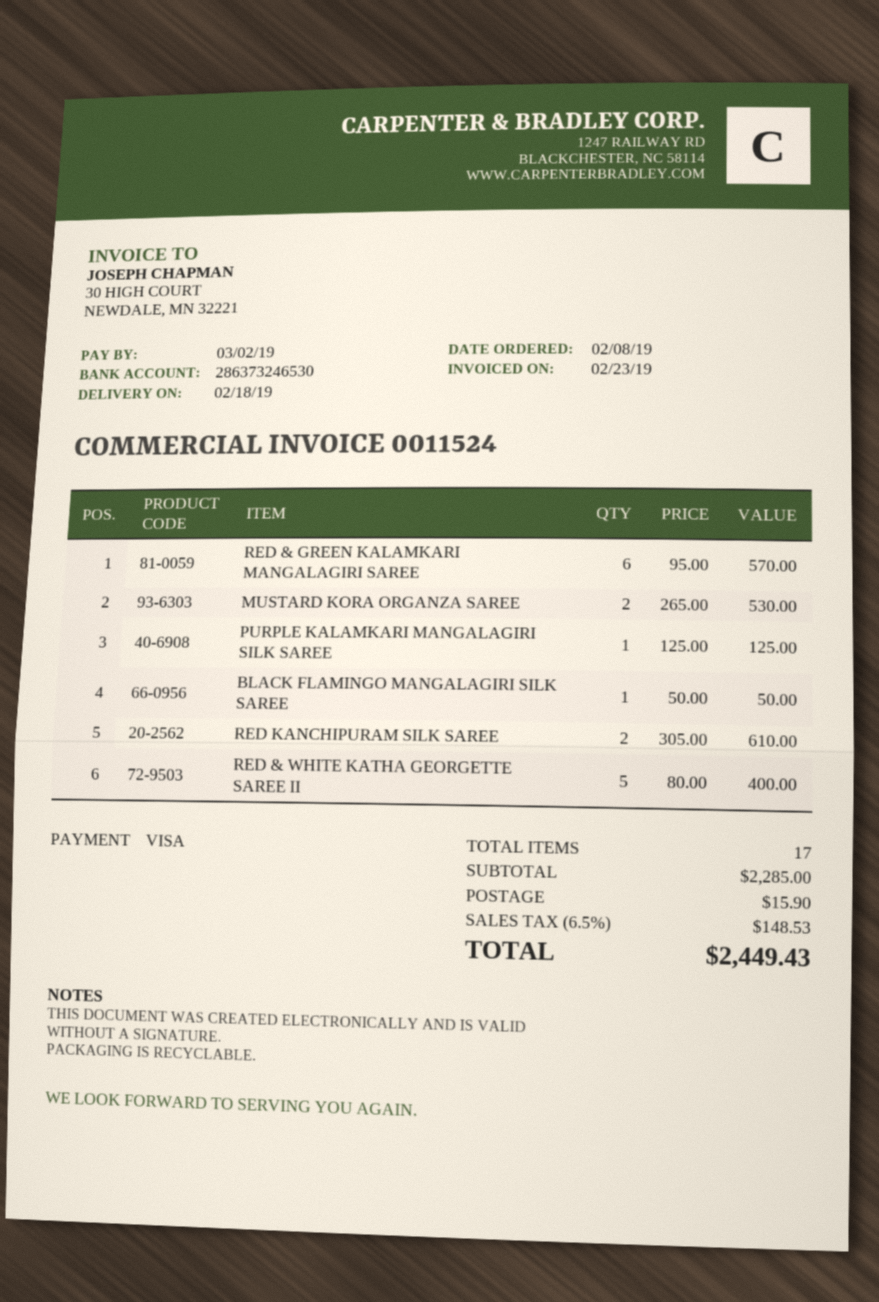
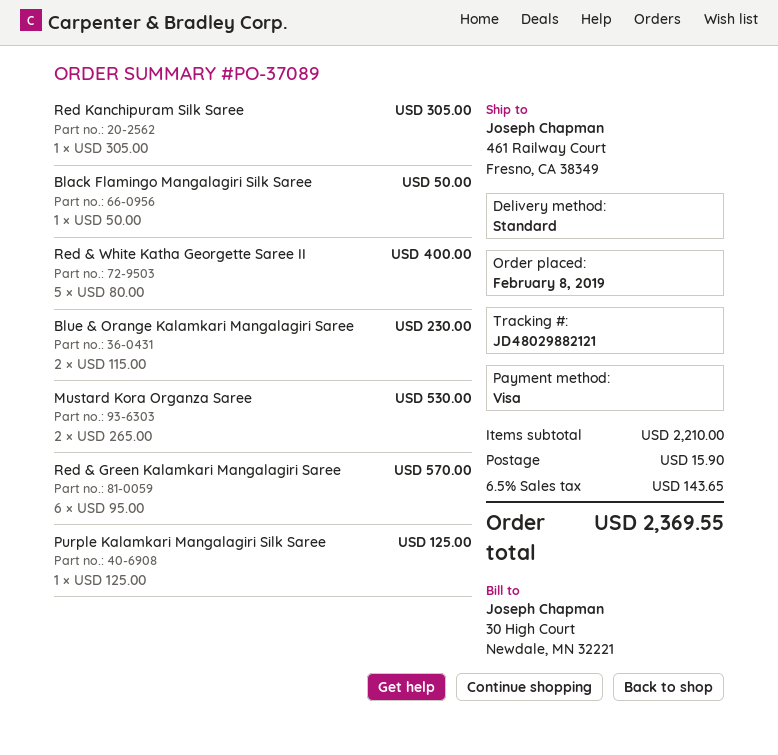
RED KANCHIPURAM SILK SAREE: 2 x 305.00 = 610.00 -> 1 x 305.00 = 305.00
Blue & Orange Kalamkari Mangalagiri Saree: none -> 2 x 115.00 = 230.00
subtotal: 2285.00 -> 2210.00
tax: 6.5% = 148.53 -> 6.5% = 143.65
total: 2449.43 -> 2369.55

